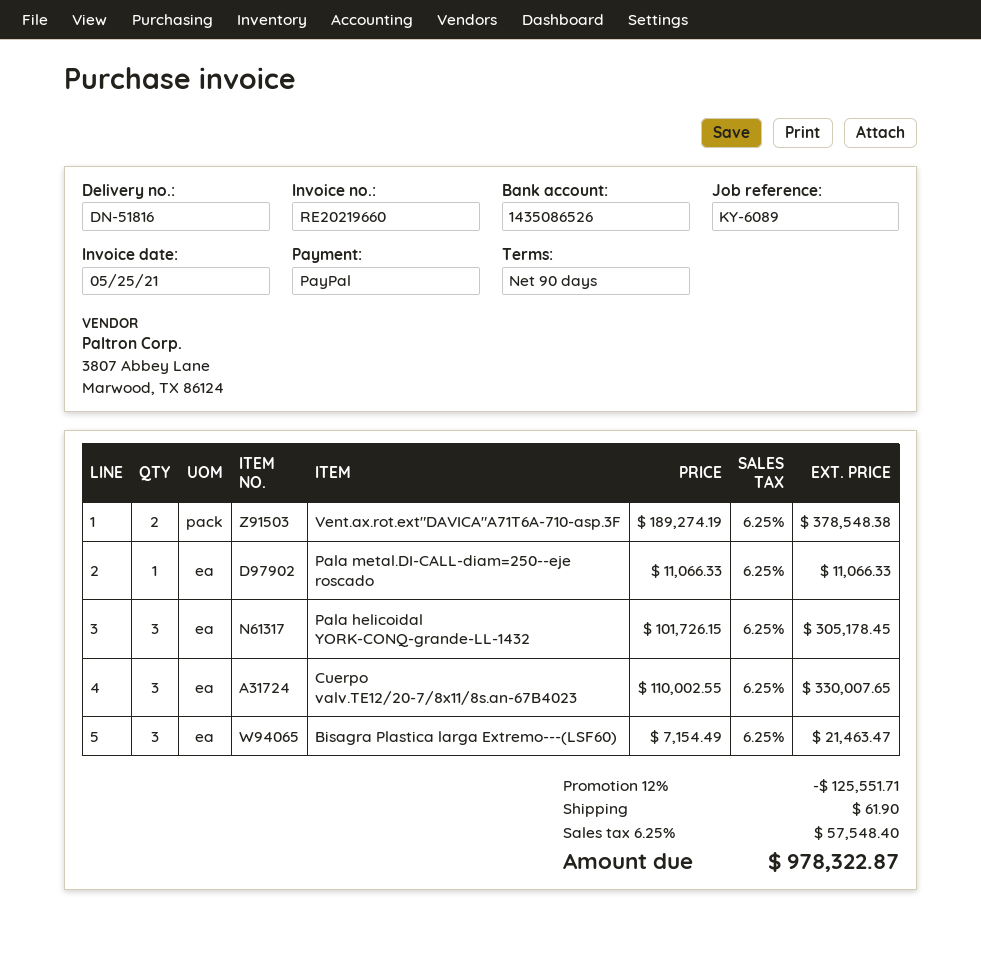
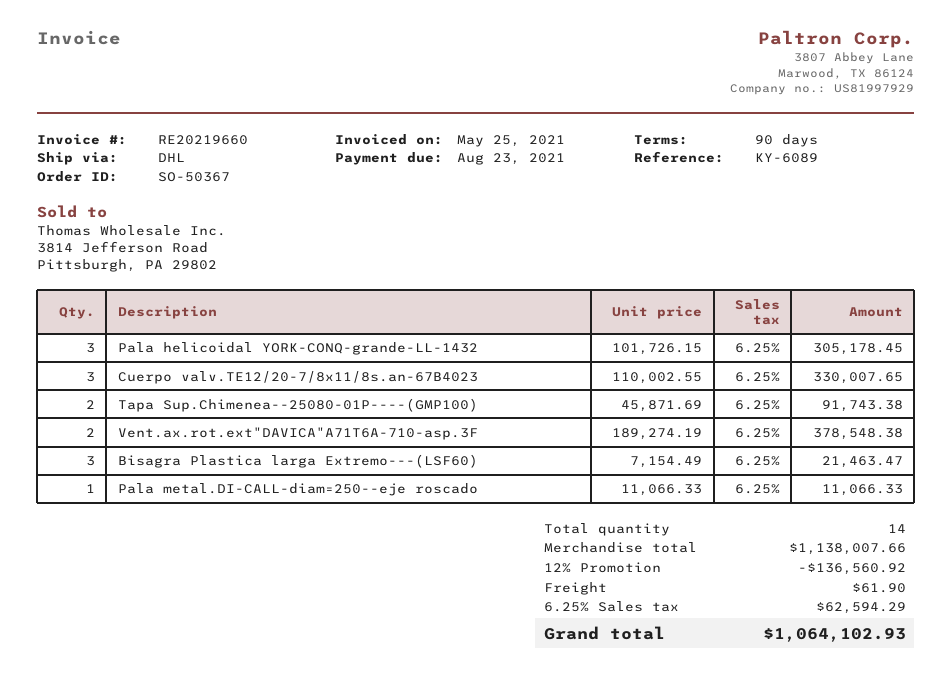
Tapa Sup.Chimenea--25080-01P----(GMP100): none -> 2 x 45871.69 = 91743.38
discount: 12% = 125551.71 -> 12% = 136560.92
tax: 6.25% = 57548.40 -> 6.25% = 62594.29
total: 978322.87 -> 1064102.93

